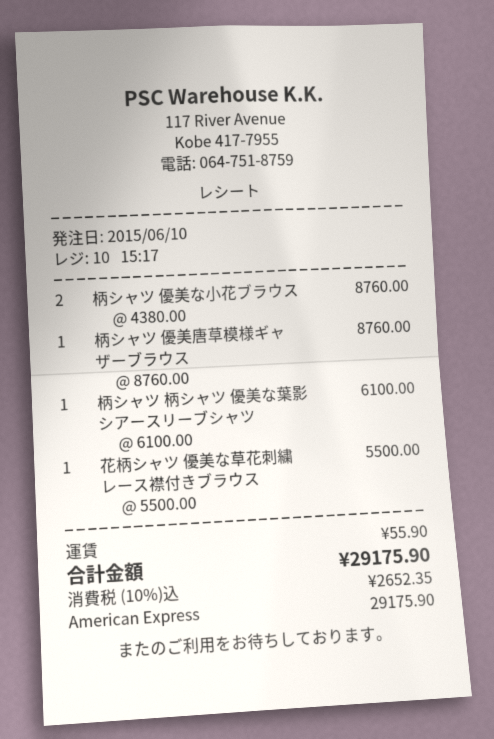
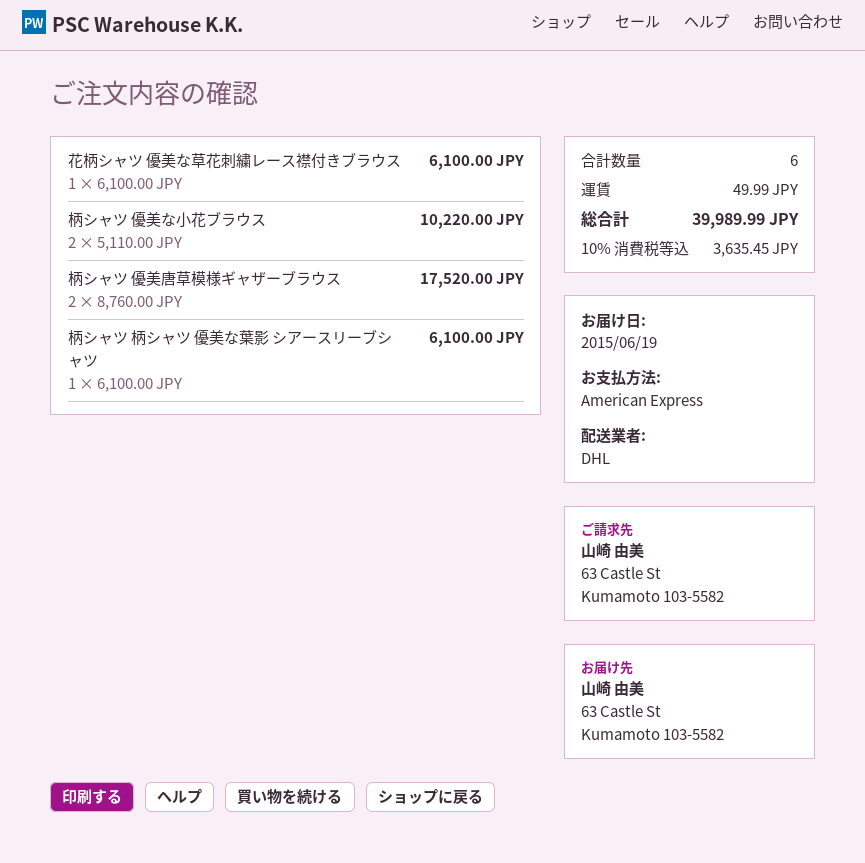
柄シャツ 優美な小花ブラウス: 2 x 4380.00 = 8760.00 -> 2 x 5110.00 = 10220.00
柄シャツ 優美唐草模様ギャザーブラウス: 1 x 8760.00 = 8760.00 -> 2 x 8760.00 = 17520.00
花柄シャツ 優美な草花刺繍レース襟付きブラウス: 1 x 5500.00 = 5500.00 -> 1 x 6100.00 = 6100.00
shipping: 55.90 -> 49.99
tax: 10% = 2652.35 -> 10% = 3635.45
total: 29175.90 -> 39989.99

